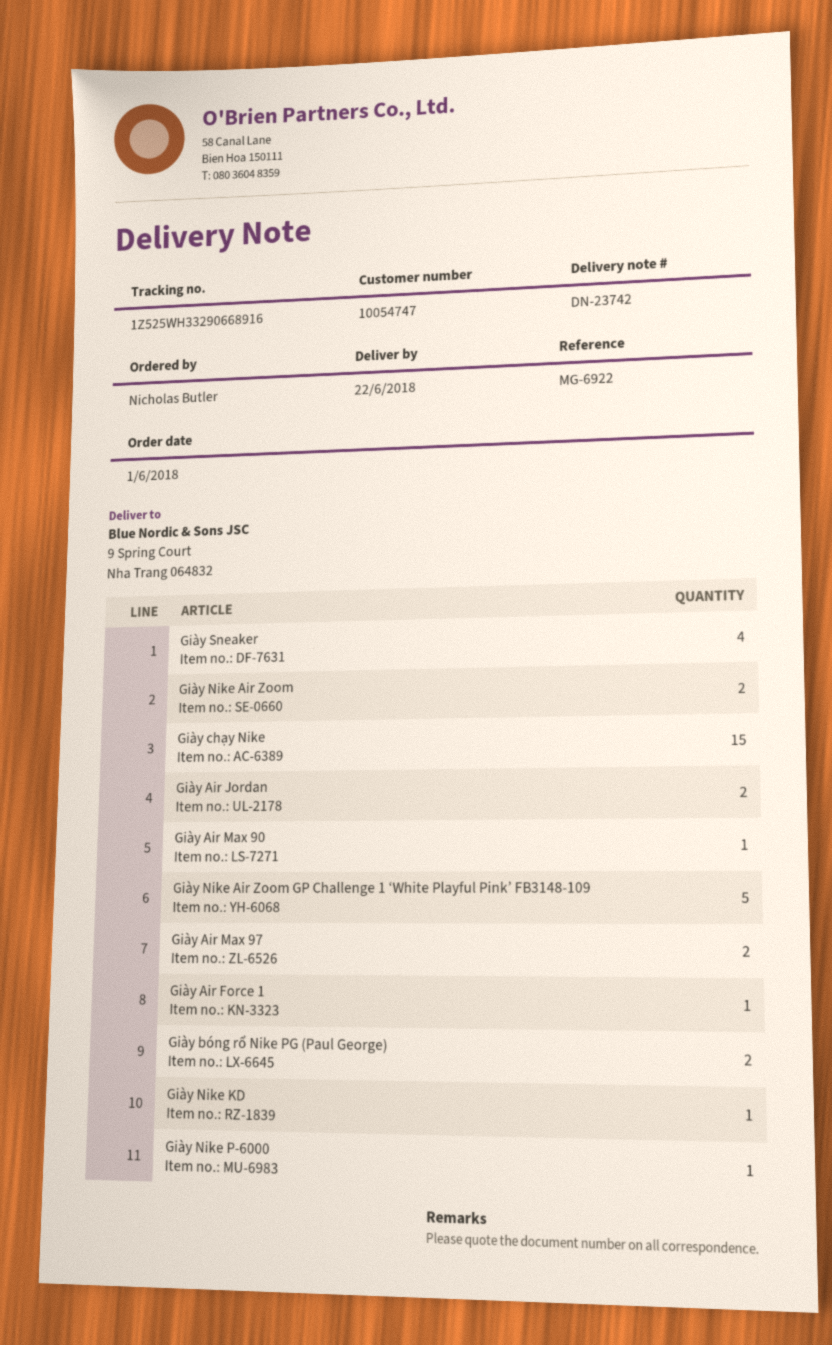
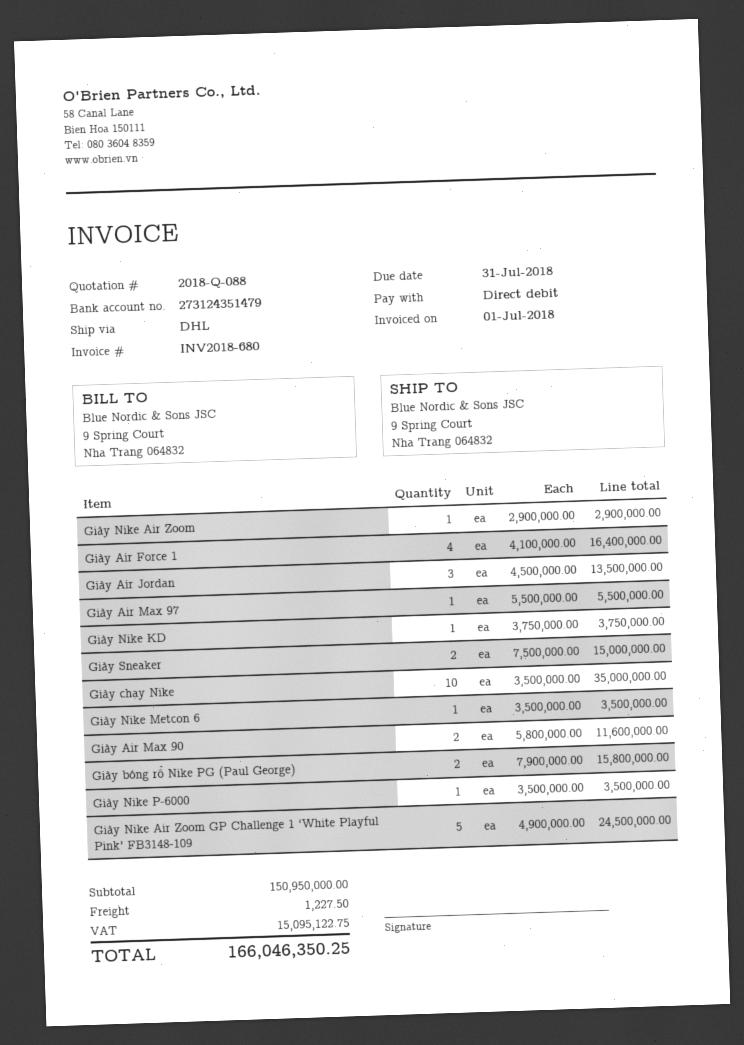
Giày Sneaker: 4 -> 2
Giày Nike Air Zoom: 2 -> 1
Giày chạy Nike: 15 -> 10
Giày Air Jordan: 2 -> 3
Giày Air Max 90: 1 -> 2
Giày Air Max 97: 2 -> 1
Giày Air Force 1: 1 -> 4
Giày Nike Metcon 6: none -> 1

